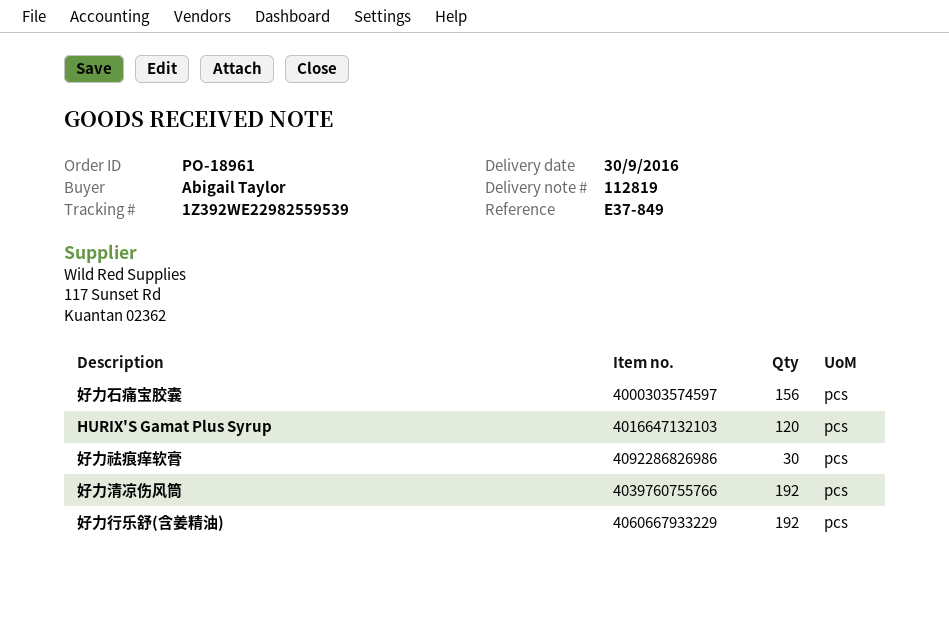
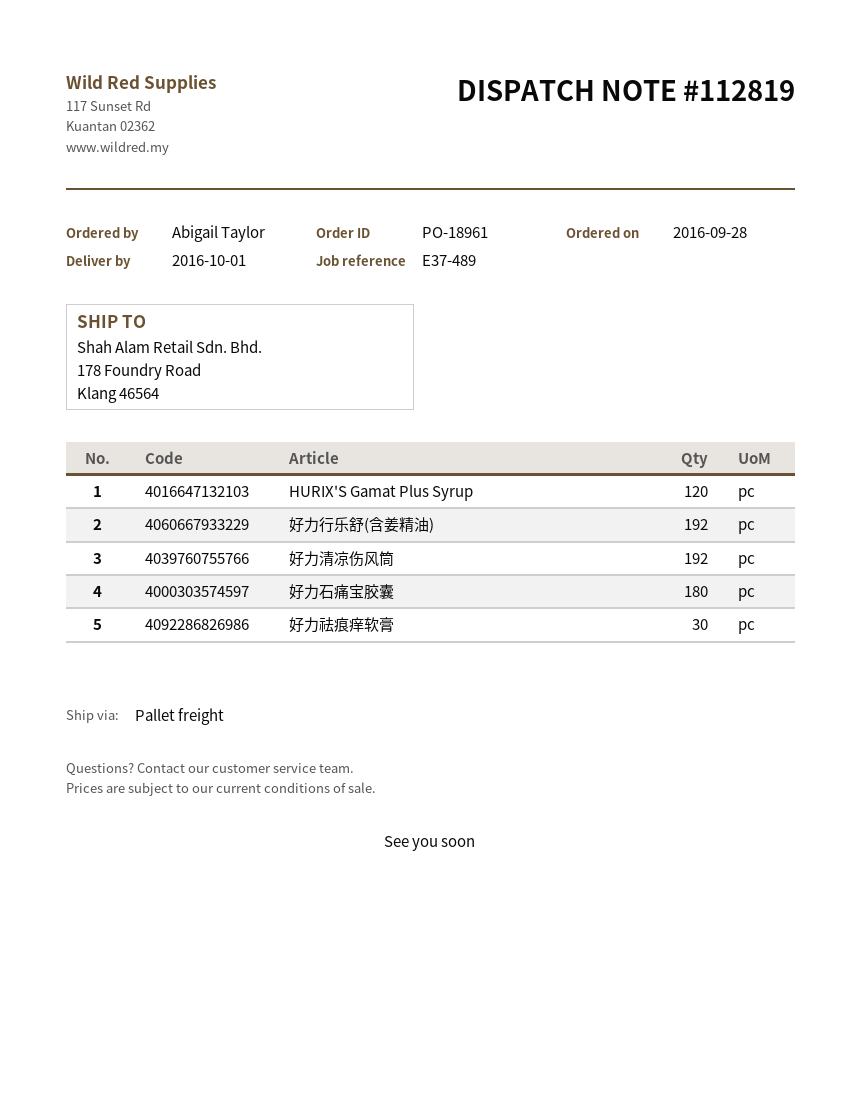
delivery date: 2016-09-30 -> 2016-10-01
reference: E37-849 -> E37-489
好力石痛宝胶囊: 156 -> 180

